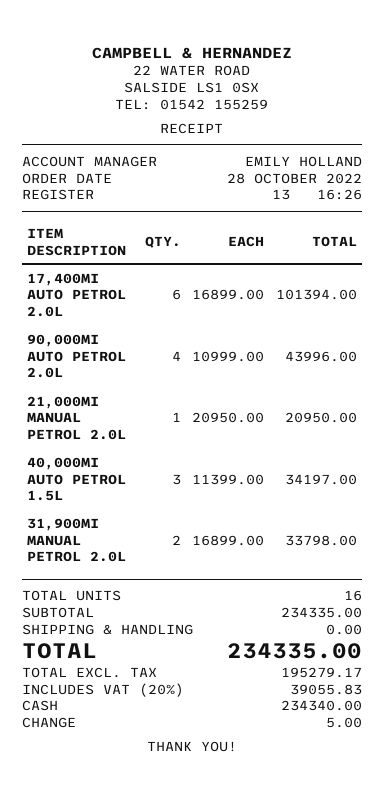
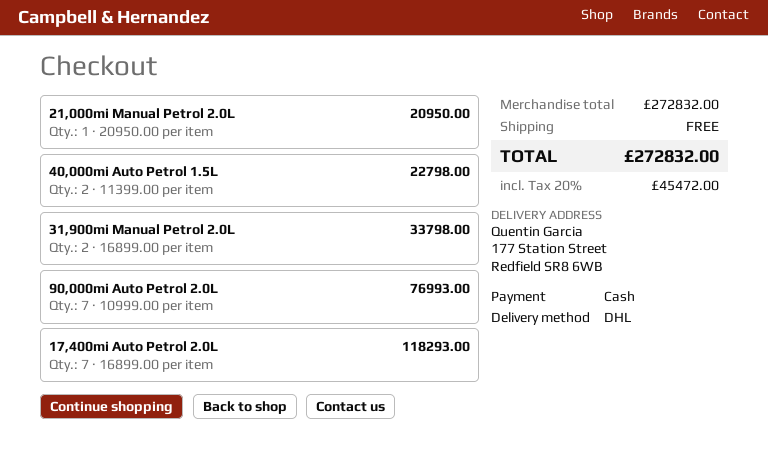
17,400MI AUTO PETROL 2.0L: 6 x 16899.00 = 101394.00 -> 7 x 16899.00 = 118293.00
90,000MI AUTO PETROL 2.0L: 4 x 10999.00 = 43996.00 -> 7 x 10999.00 = 76993.00
40,000MI AUTO PETROL 1.5L: 3 x 11399.00 = 34197.00 -> 2 x 11399.00 = 22798.00
subtotal: 234335.00 -> 272832.00
tax: 20% = 39055.83 -> 20% = 45472.00
total: 234335.00 -> 272832.00

